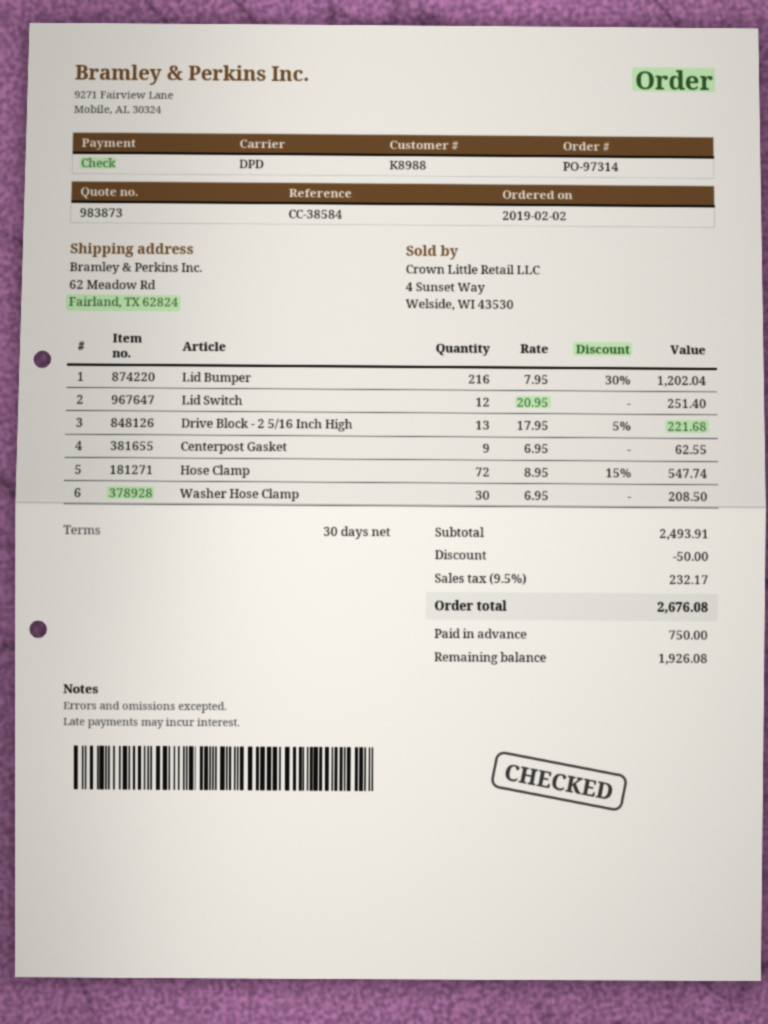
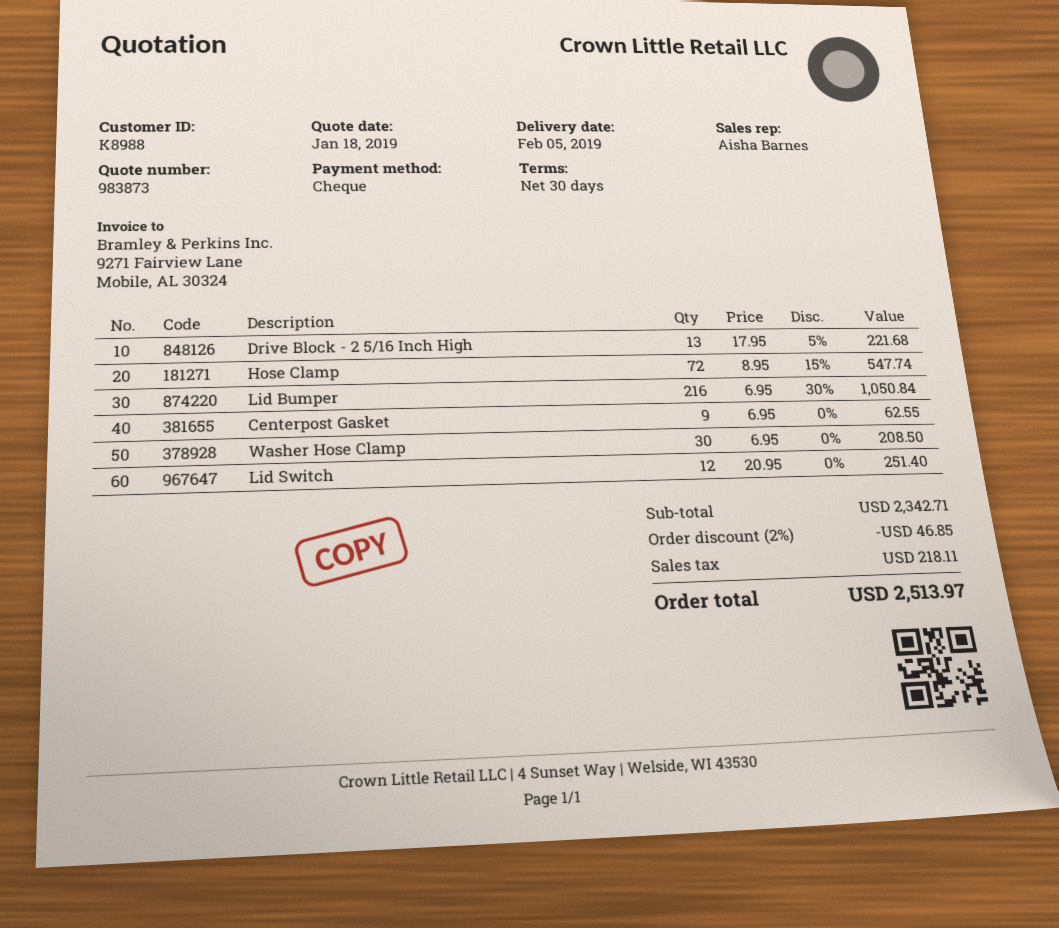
Lid Bumper: 216 x 7.95 - 30% = 1202.04 -> 216 x 6.95 - 30% = 1050.84
subtotal: 2493.91 -> 2342.71
discount: 50.00 -> 46.85
tax: 232.17 -> 218.11
total: 2676.08 -> 2513.97

